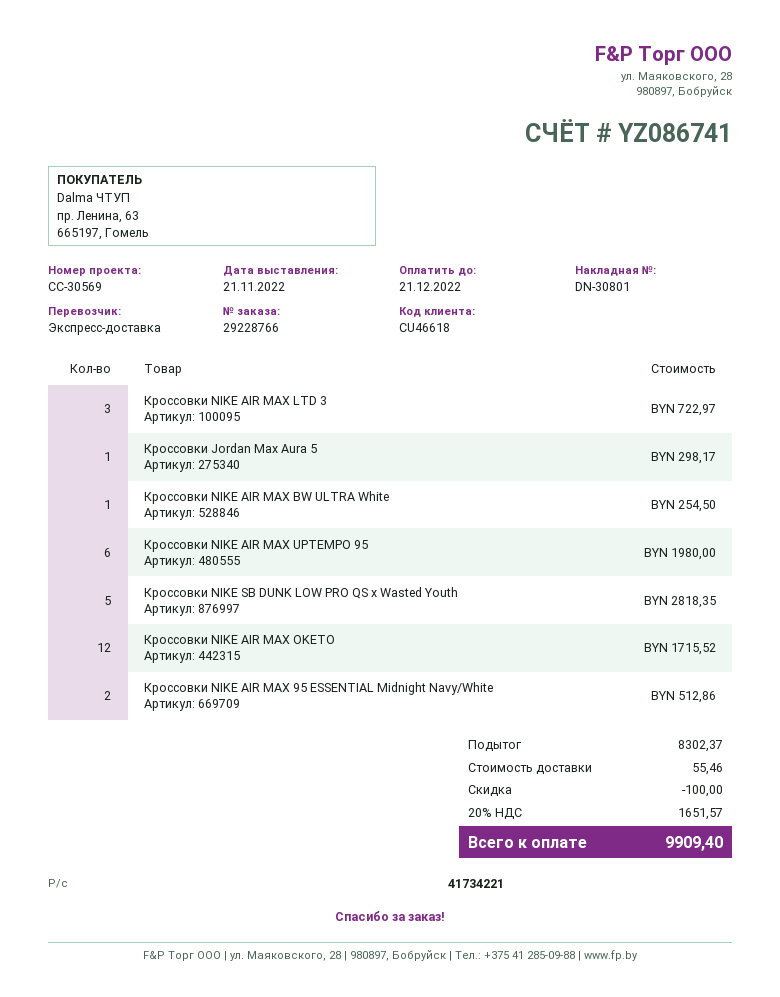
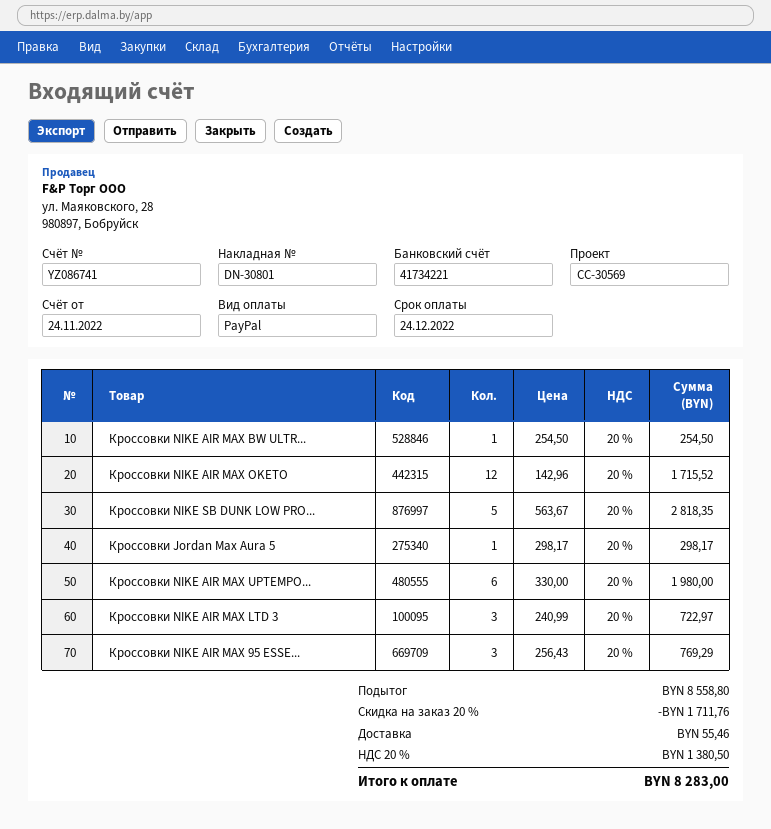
invoice date: 2022-11-21 -> 2022-11-24
due date: 2022-12-21 -> 2022-12-24
Кроссовки NIKE AIR MAX 95 ESSENTIAL Midnight Navy/White: 2 for 512.86 -> 3 for 769.29
subtotal: 8302.37 -> 8558.80
discount: 100.00 -> 1711.76
tax: 20% = 1651.57 -> 20% = 1380.50
total: 9909.40 -> 8283.00

